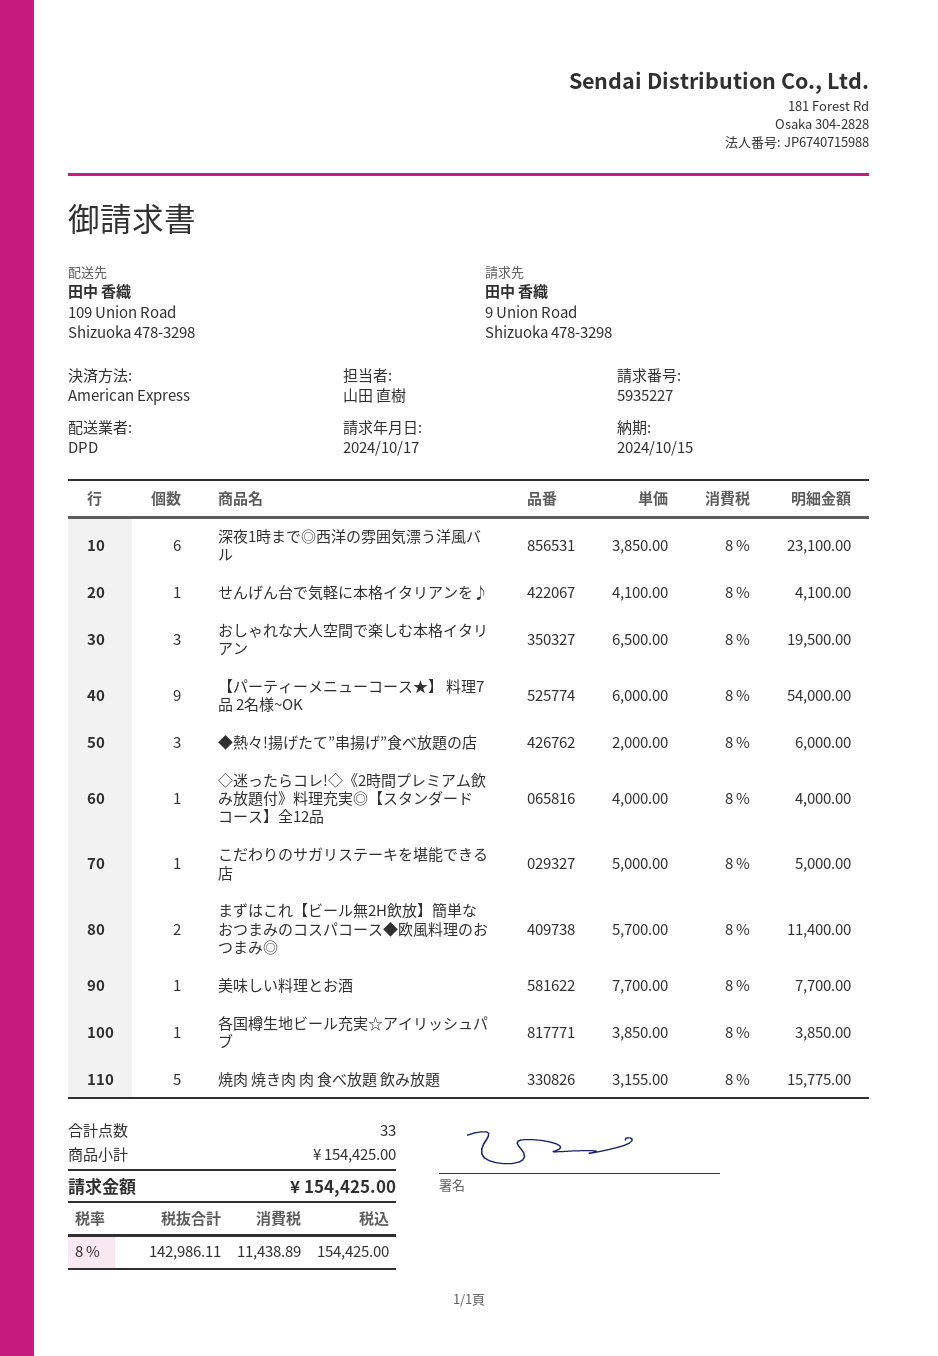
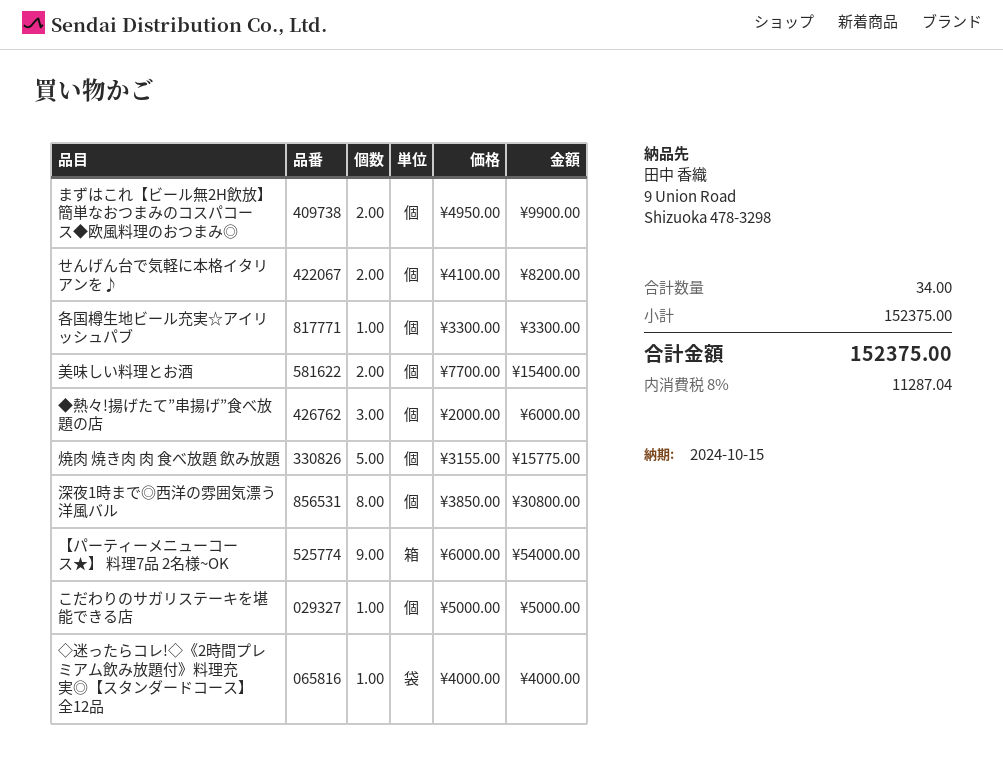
ship to: 109 Union Road, Shizuoka 478-3298 -> 9 Union Road, Shizuoka 478-3298
深夜1時まで◎西洋の雰囲気漂う洋風バル: 6 x 3850.00 = 23100.00 -> 8 x 3850.00 = 30800.00
せんげん台で気軽に本格イタリアンを♪: 1 x 4100.00 = 4100.00 -> 2 x 4100.00 = 8200.00
おしゃれな大人空間で楽しむ本格イタリアン: 3 x 6500.00 = 19500.00 -> none
まずはこれ【ビール無2H飲放】簡単なおつまみのコスパコース◆欧風料理のおつまみ◎: 2 x 5700.00 = 11400.00 -> 2 x 4950.00 = 9900.00
美味しい料理とお酒: 1 x 7700.00 = 7700.00 -> 2 x 7700.00 = 15400.00
各国樽生地ビール充実☆アイリッシュパブ: 1 x 3850.00 = 3850.00 -> 1 x 3300.00 = 3300.00
total quantity: 33 -> 34
subtotal: 154425.00 -> 152375.00
tax: 8% = 11438.89 -> 8% = 11287.04
total: 154425.00 -> 152375.00

